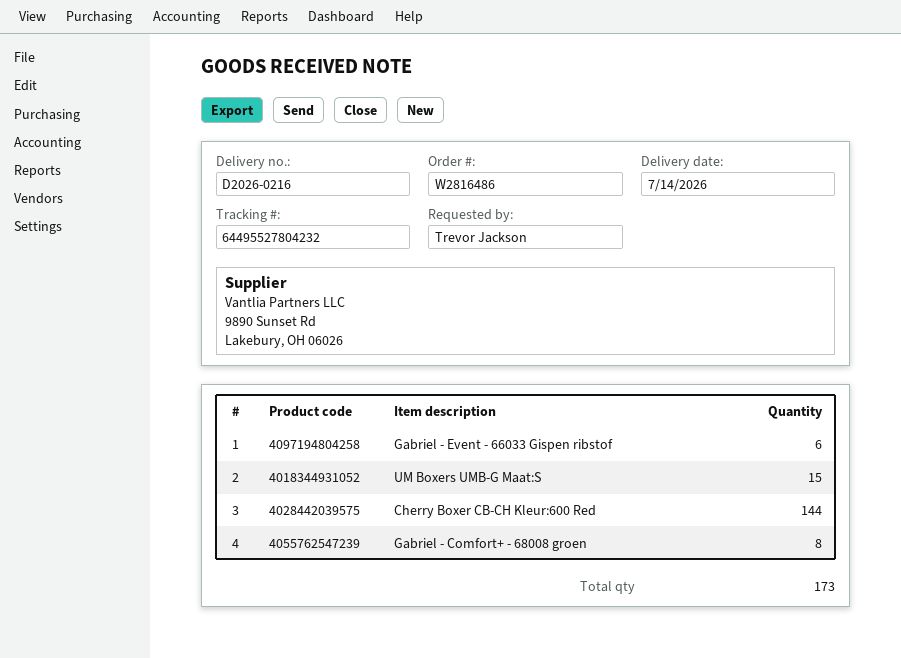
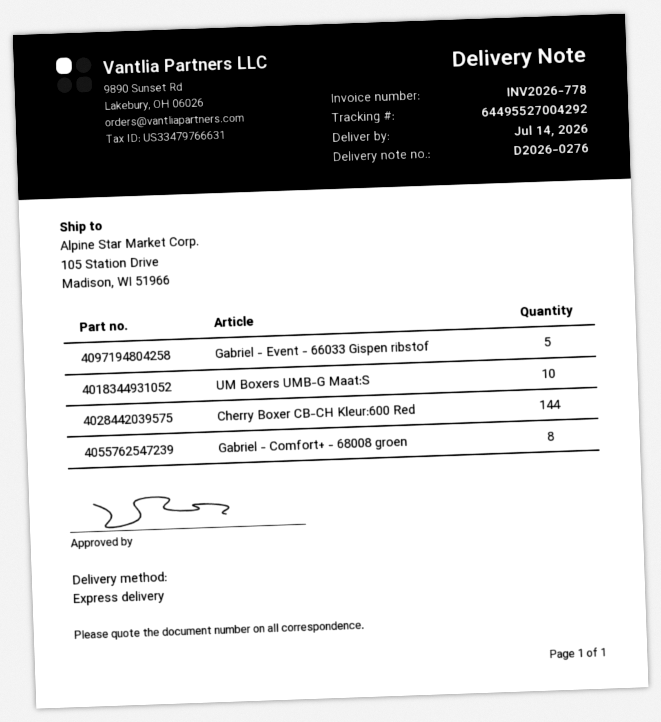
delivery note number: D2026-0216 -> D2026-0276
tracking number: 64495527804232 -> 64495527004292
Gabriel - Event - 66033 Gispen ribstof: 6 -> 5
UM Boxers UMB-G Maat:S: 15 -> 10

